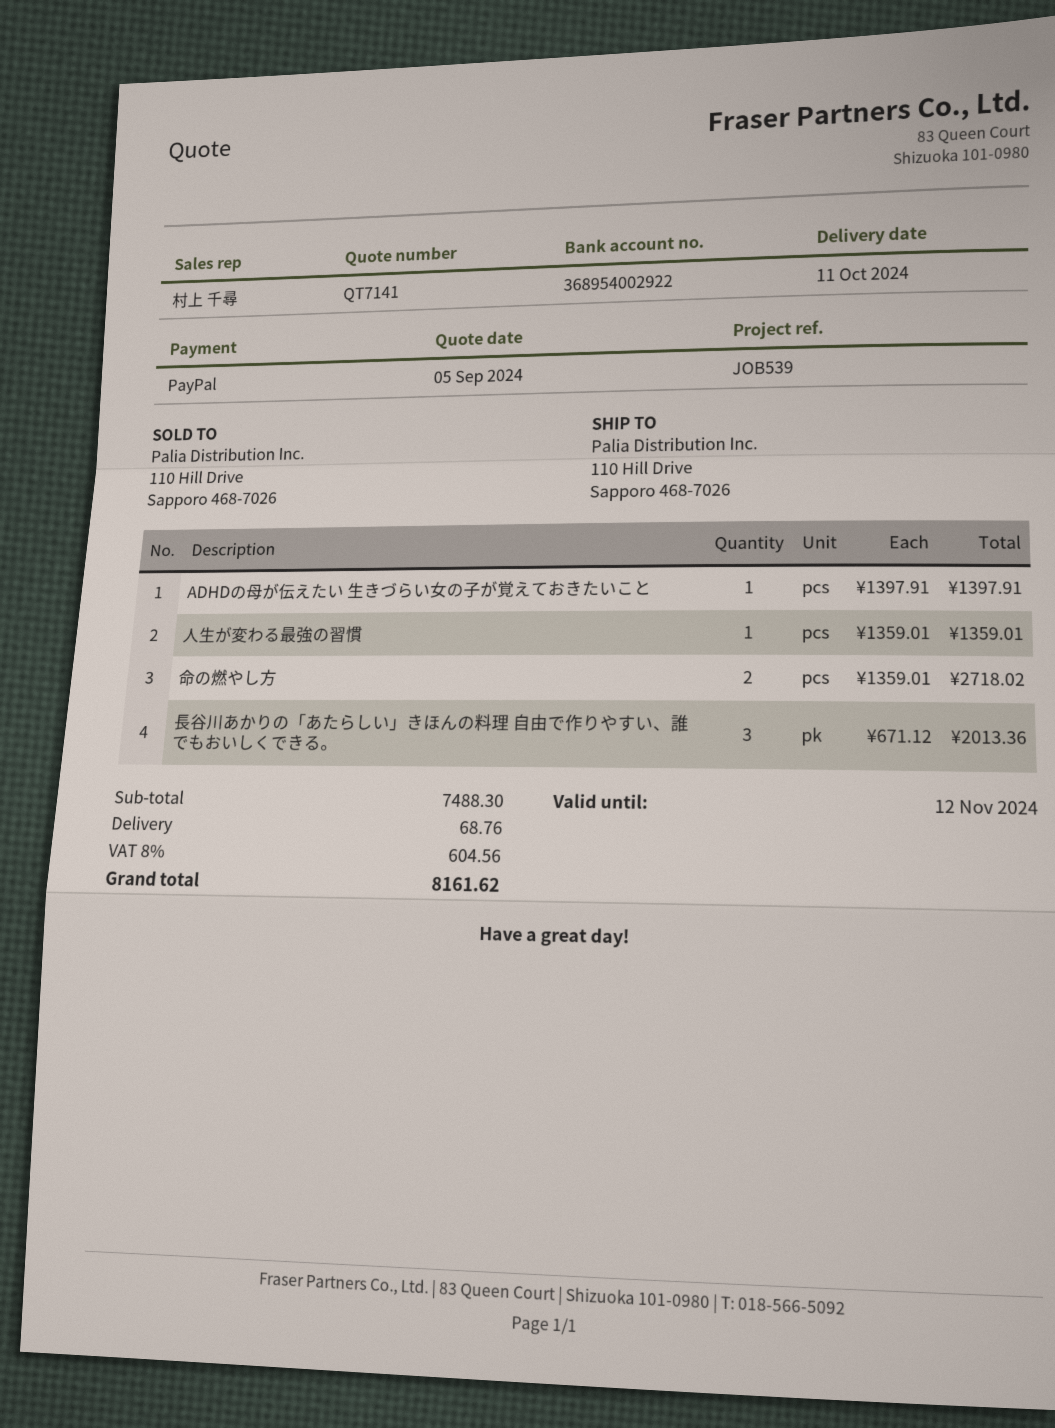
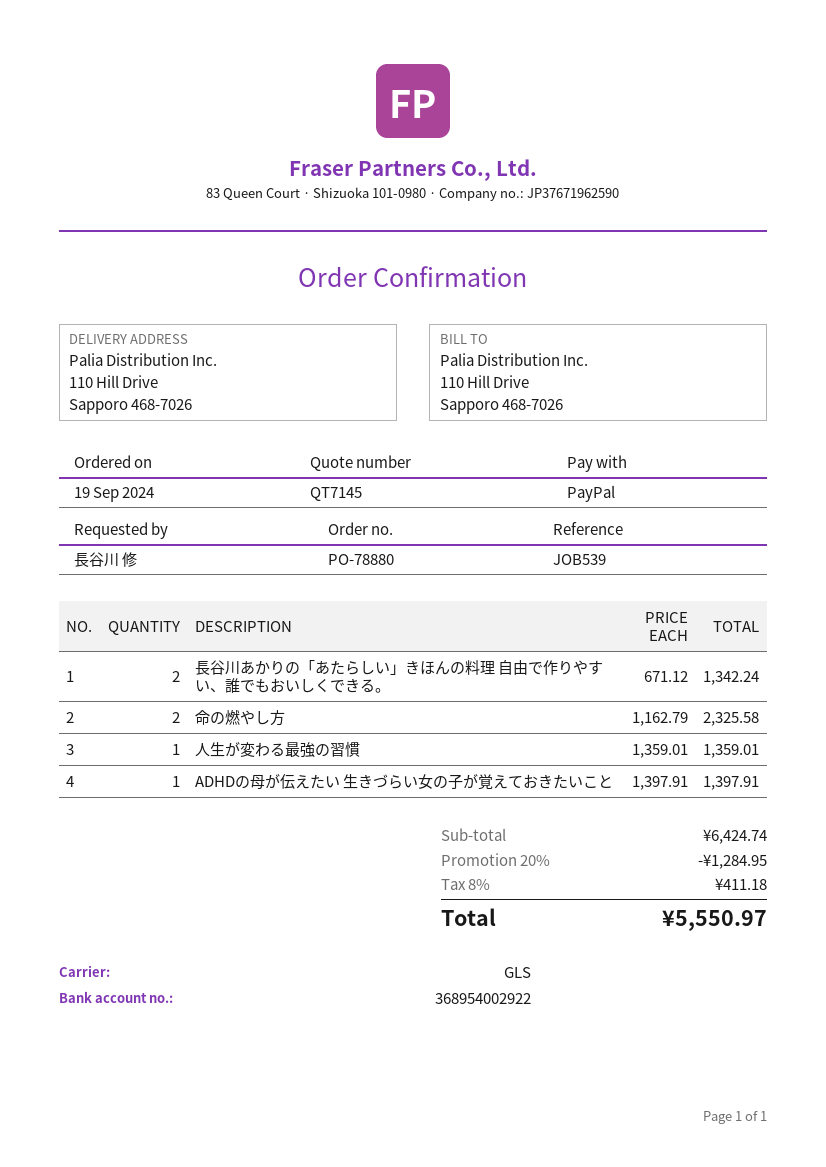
quote number: QT7141 -> QT7145
命の燃やし方: 2 x 1359.01 = 2718.02 -> 2 x 1162.79 = 2325.58
長谷川あかりの「あたらしい」きほんの料理 自由で作りやすい、誰でもおいしくできる。: 3 x 671.12 = 2013.36 -> 2 x 671.12 = 1342.24
subtotal: 7488.30 -> 6424.74
discount: none -> 20% = 1284.95
shipping: 68.76 -> none
tax: 8% = 604.56 -> 8% = 411.18
total: 8161.62 -> 5550.97

